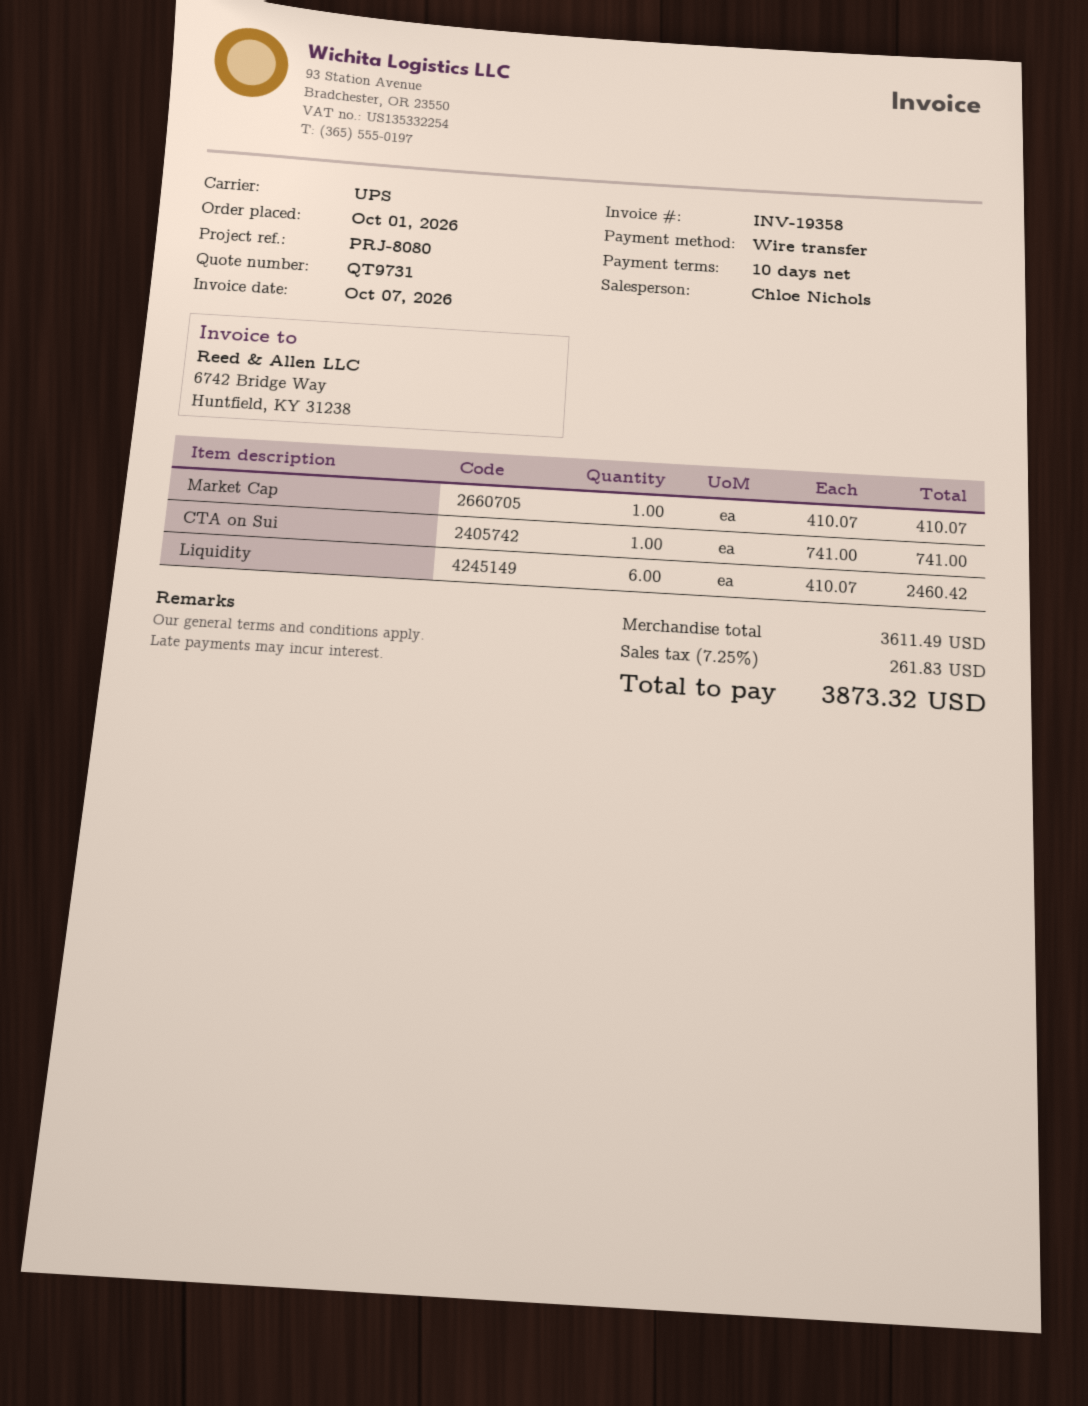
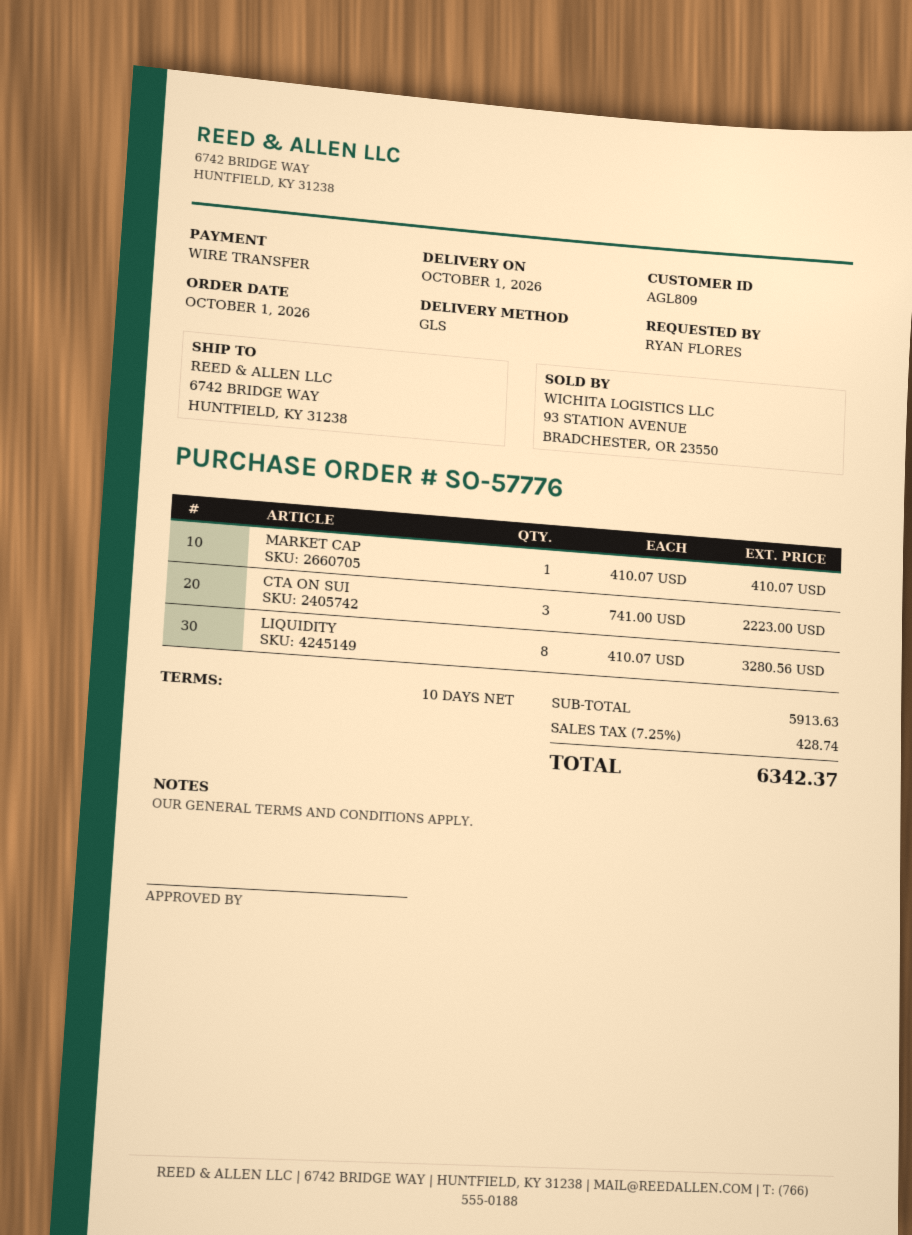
shipping method: UPS -> GLS
CTA on Sui: 1 x 741.00 = 741.00 -> 3 x 741.00 = 2223.00
Liquidity: 6 x 410.07 = 2460.42 -> 8 x 410.07 = 3280.56
subtotal: 3611.49 -> 5913.63
tax: 7.25% = 261.83 -> 7.25% = 428.74
total: 3873.32 -> 6342.37

